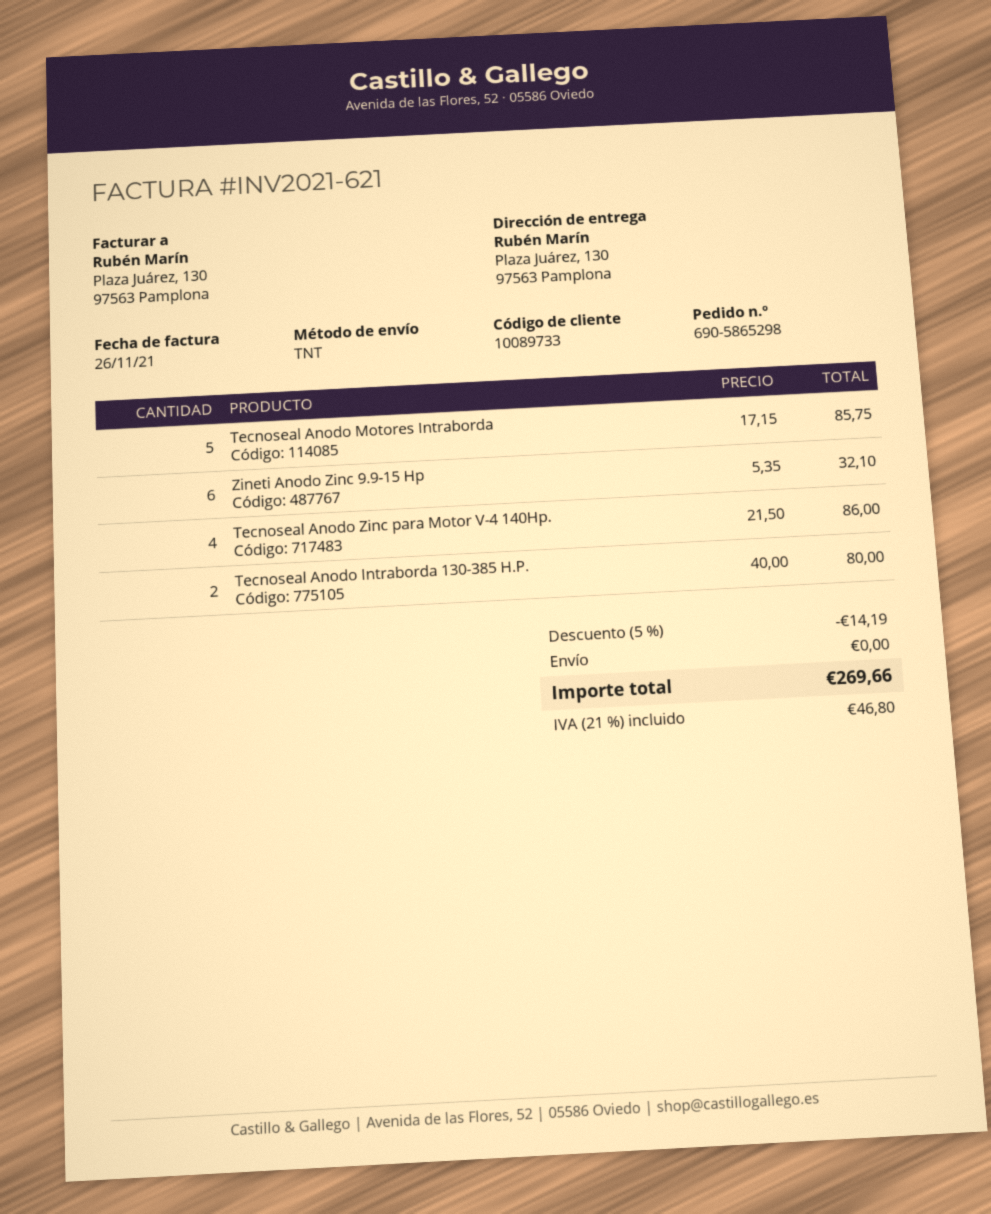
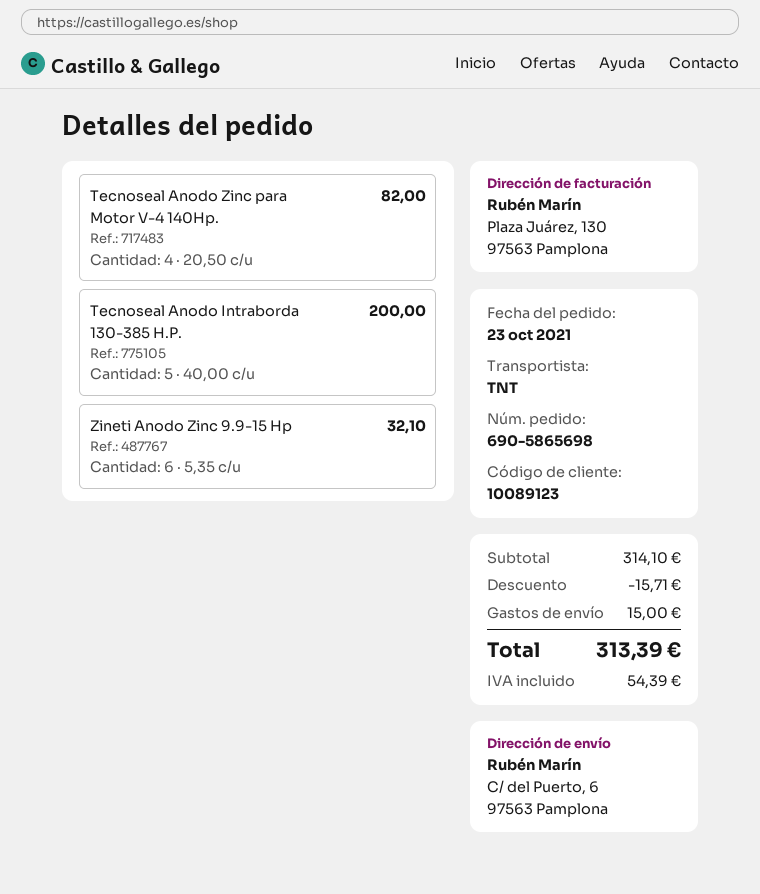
order number: 690-5865298 -> 690-5865698
customer number: 10089733 -> 10089123
ship to: Plaza Juárez, 130, 97563 Pamplona -> C/ del Puerto, 6, 97563 Pamplona
Tecnoseal Anodo Motores Intraborda: 5 x 17.15 = 85.75 -> none
Tecnoseal Anodo Zinc para Motor V-4 140Hp.: 4 x 21.50 = 86.00 -> 4 x 20.50 = 82.00
Tecnoseal Anodo Intraborda 130-385 H.P.: 2 x 40.00 = 80.00 -> 5 x 40.00 = 200.00
discount: 14.19 -> 15.71
shipping: 0.00 -> 15.00
tax: 46.80 -> 54.39
total: 269.66 -> 313.39

